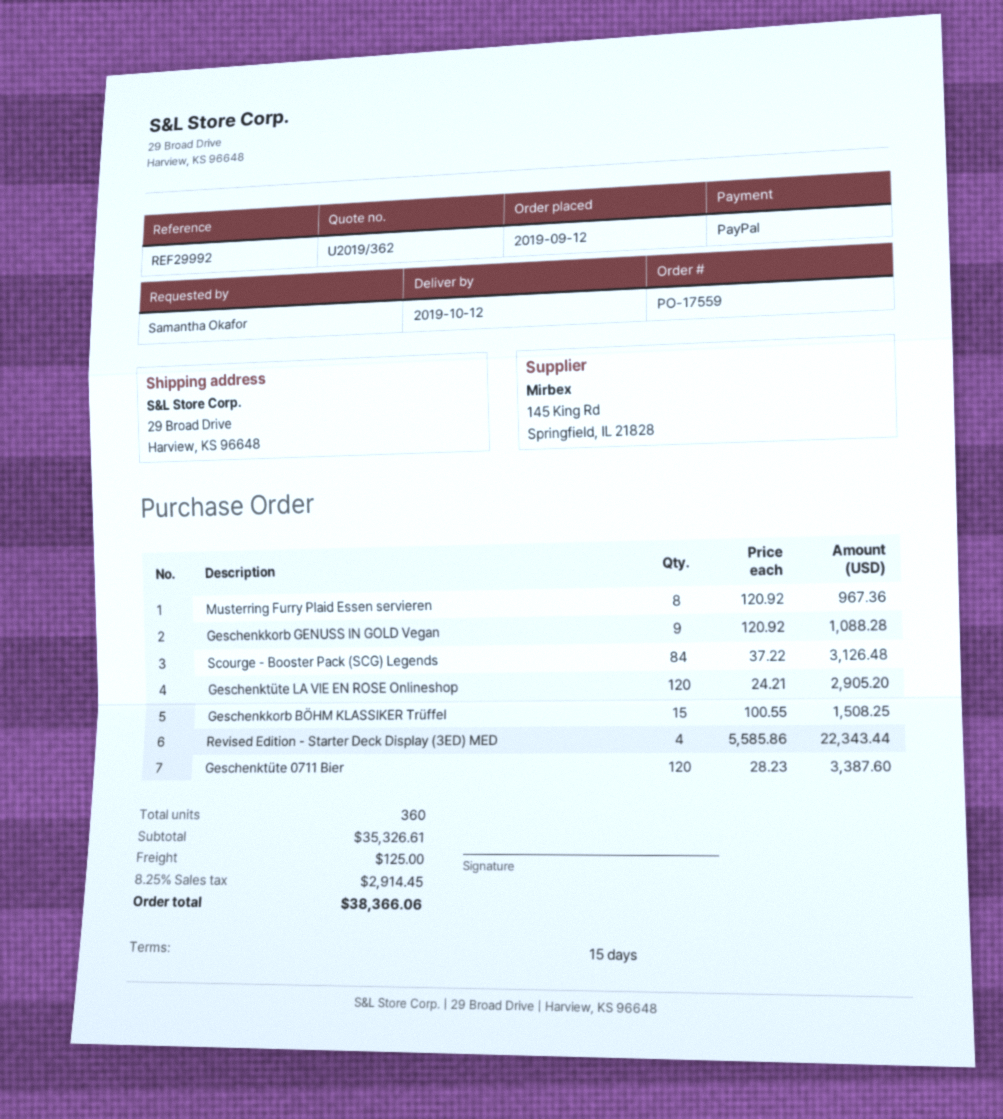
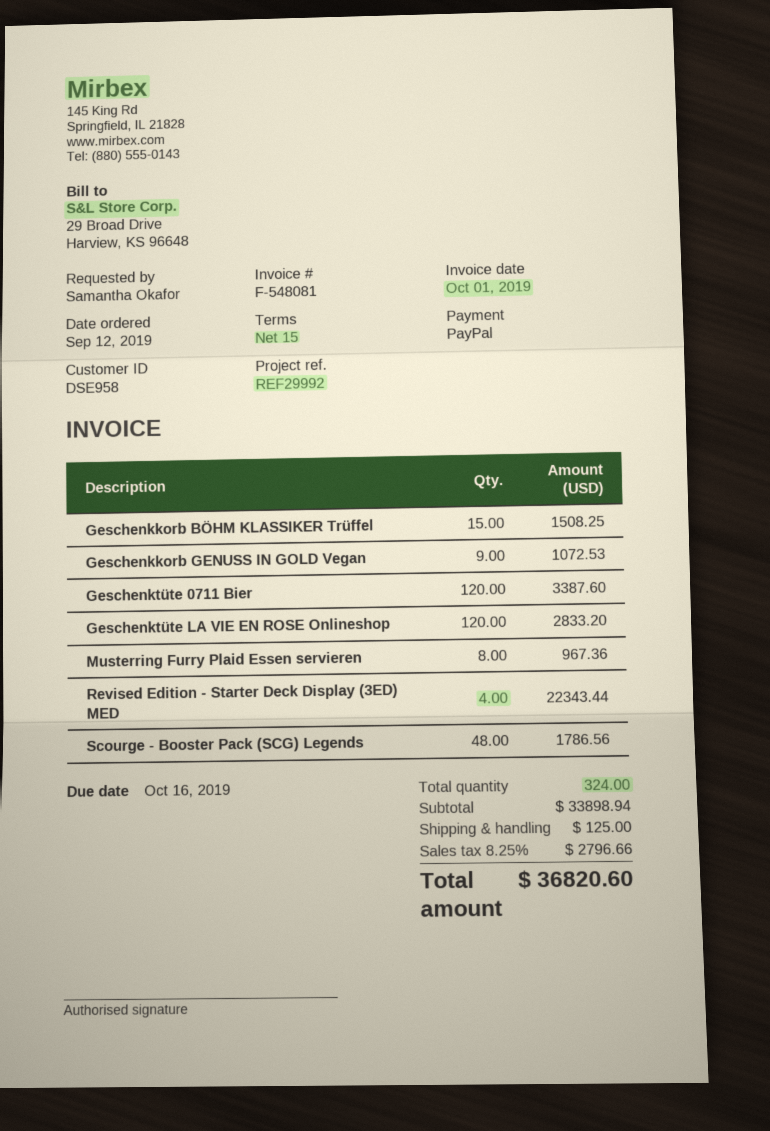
Geschenkkorb GENUSS IN GOLD Vegan: 9 for 1088.28 -> 9 for 1072.53
Scourge - Booster Pack (SCG) Legends: 84 for 3126.48 -> 48 for 1786.56
Geschenktüte LA VIE EN ROSE Onlineshop: 120 for 2905.20 -> 120 for 2833.20
total quantity: 360 -> 324
subtotal: 35326.61 -> 33898.94
tax: 8.25% = 2914.45 -> 8.25% = 2796.66
total: 38366.06 -> 36820.60

